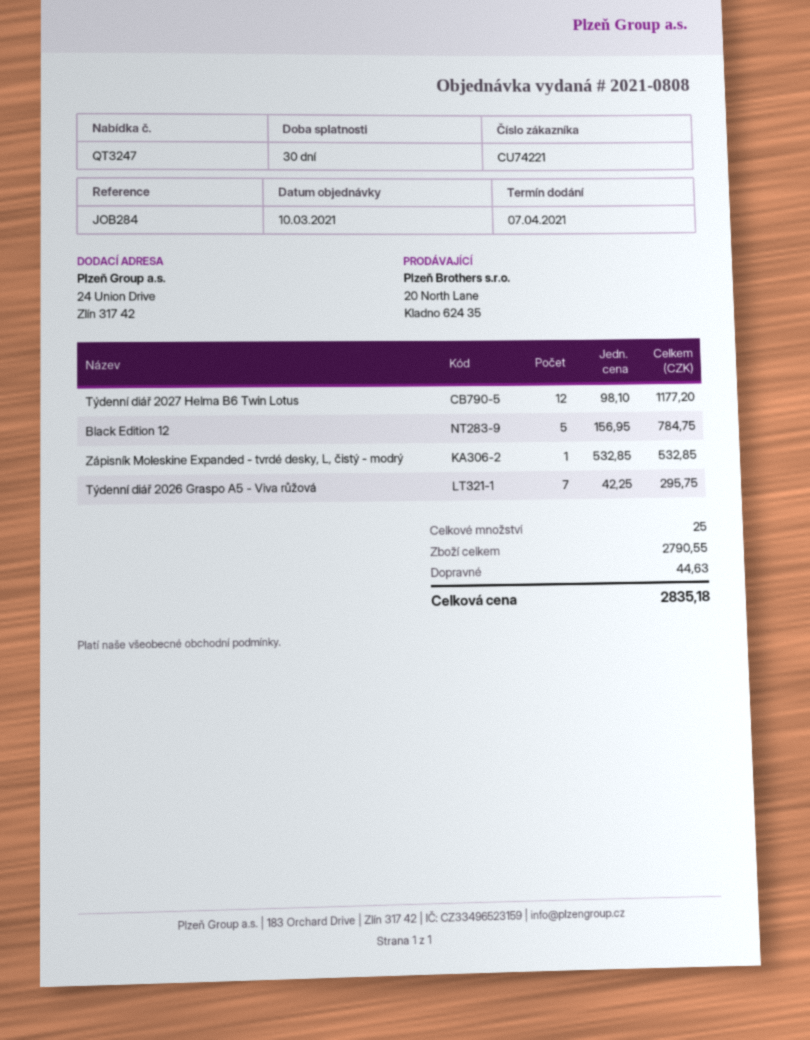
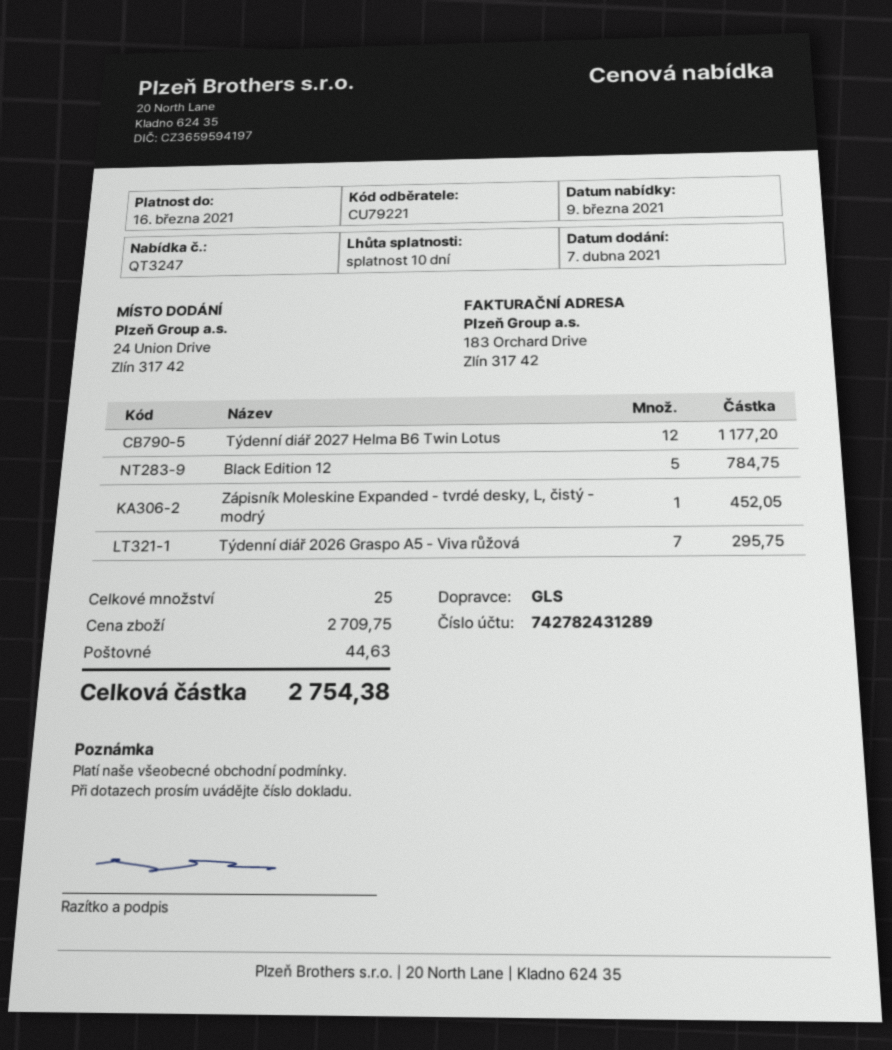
payment terms: 30 days -> 10 days
customer number: CU74221 -> CU79221
Zápisník Moleskine Expanded - tvrdé desky, L, čistý - modrý: 1 for 532.85 -> 1 for 452.05
subtotal: 2790.55 -> 2709.75
total: 2835.18 -> 2754.38

